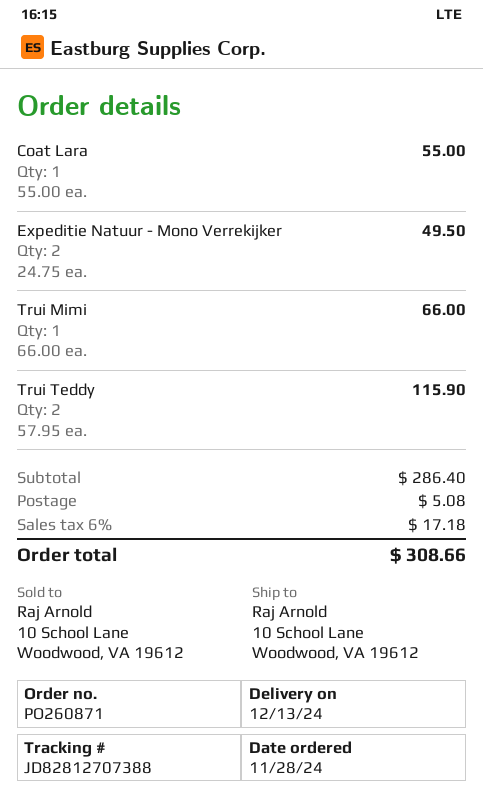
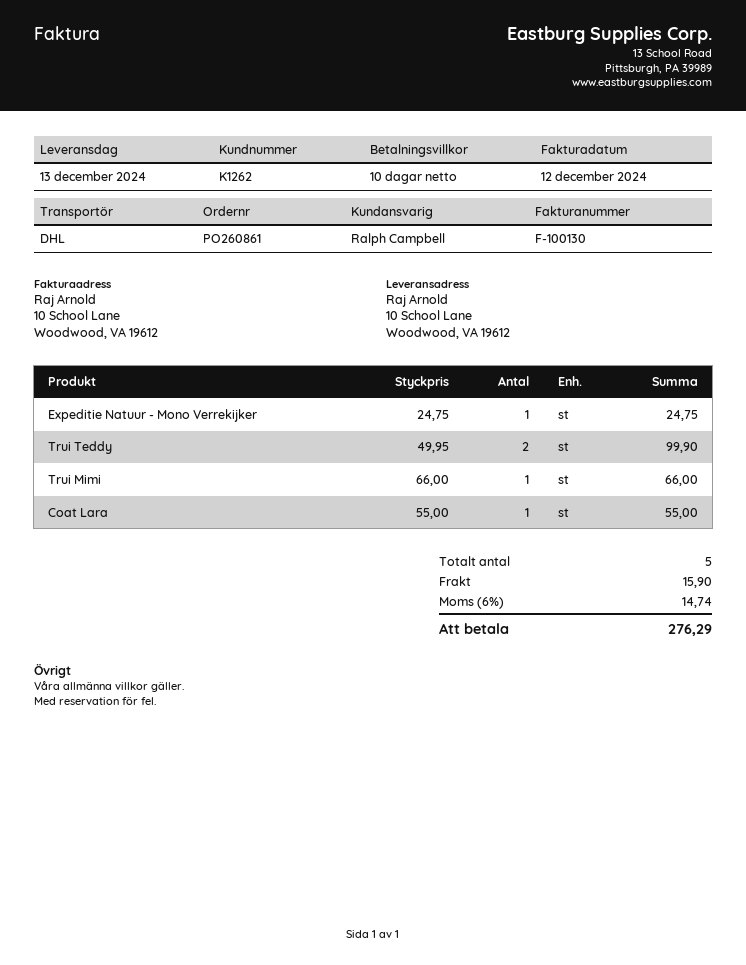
order number: PO260871 -> PO260861
Expeditie Natuur - Mono Verrekijker: 2 x 24.75 = 49.50 -> 1 x 24.75 = 24.75
Trui Teddy: 2 x 57.95 = 115.90 -> 2 x 49.95 = 99.90
shipping: 5.08 -> 15.90
tax: 6% = 17.18 -> 6% = 14.74
total: 308.66 -> 276.29

